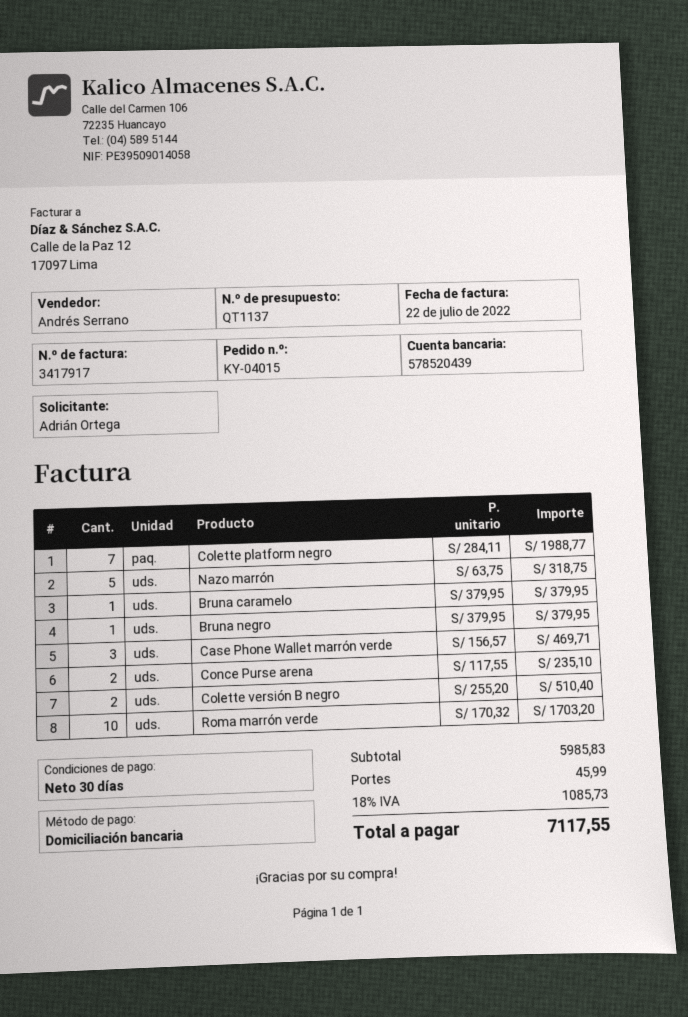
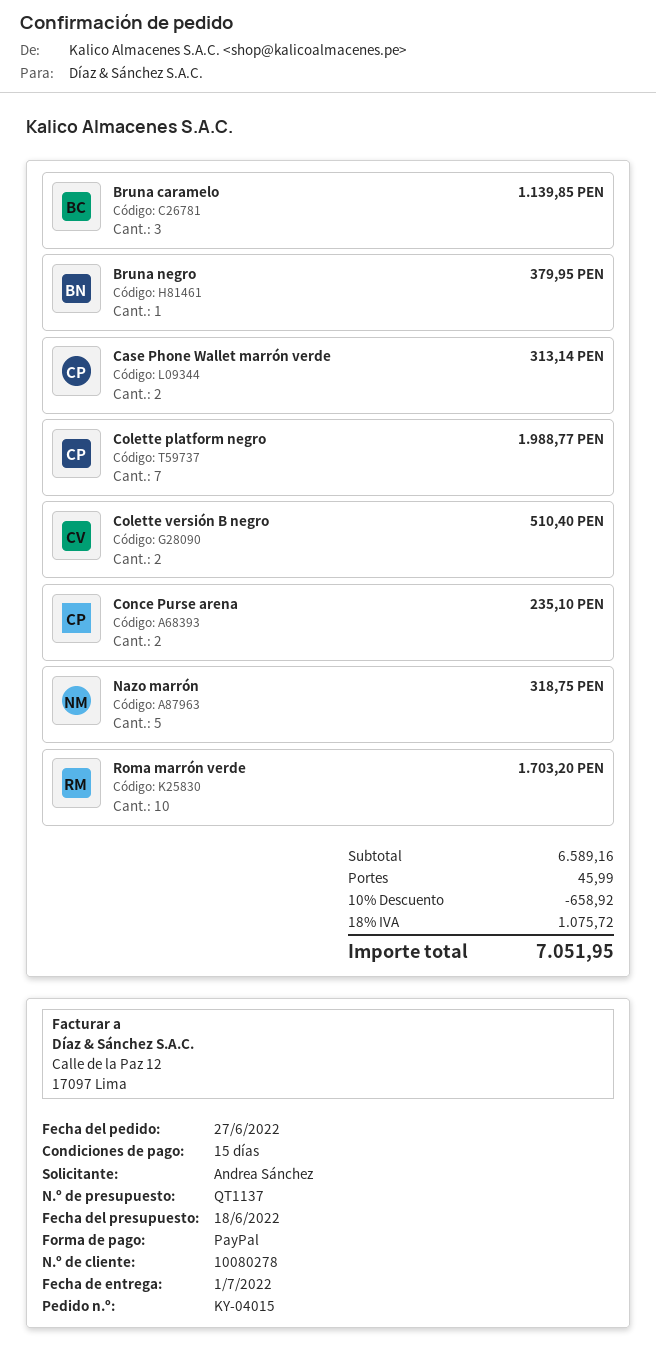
payment terms: 30 days -> 15 days
ordered by: Adrián Ortega -> Andrea Sánchez
payment method: direct debit -> PayPal
Bruna caramelo: 1 for 379.95 -> 3 for 1139.85
Case Phone Wallet marrón verde: 3 for 469.71 -> 2 for 313.14
subtotal: 5985.83 -> 6589.16
discount: none -> 10% = 658.92
tax: 18% = 1085.73 -> 18% = 1075.72
total: 7117.55 -> 7051.95

